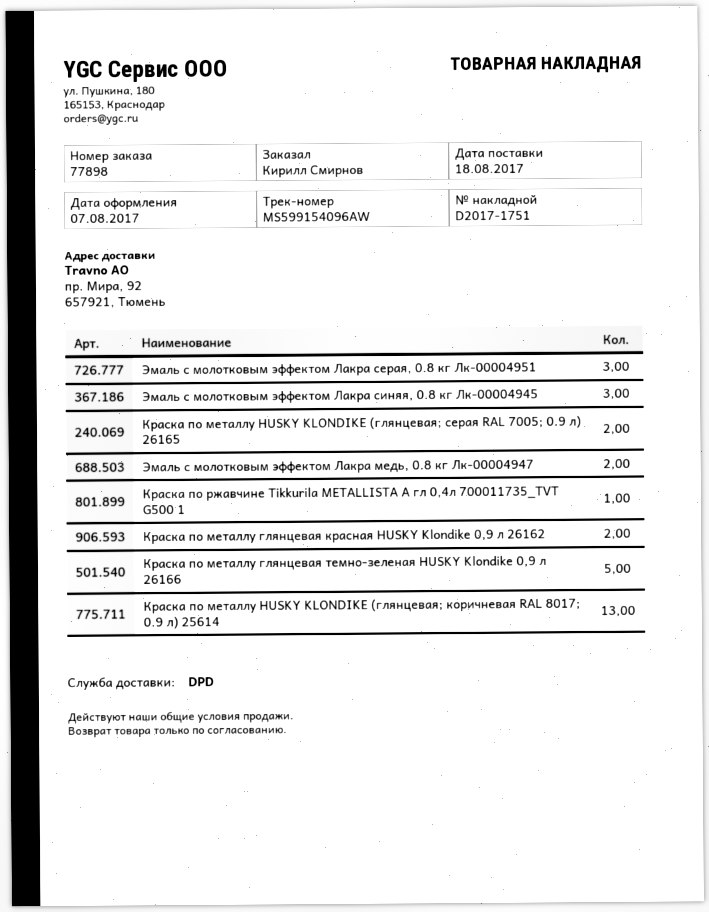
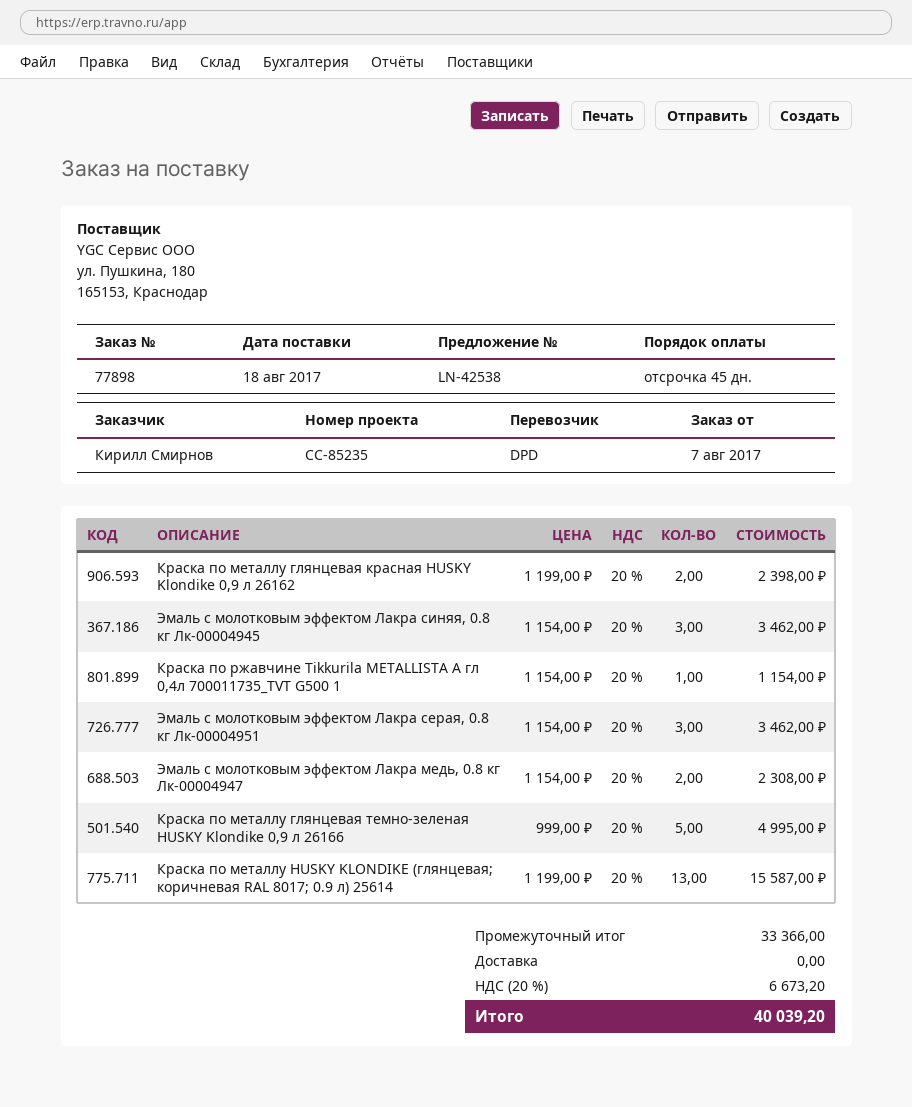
Краска по металлу HUSKY KLONDIKE (глянцевая; серая RAL 7005; 0.9 л) 26165: 2 -> none

